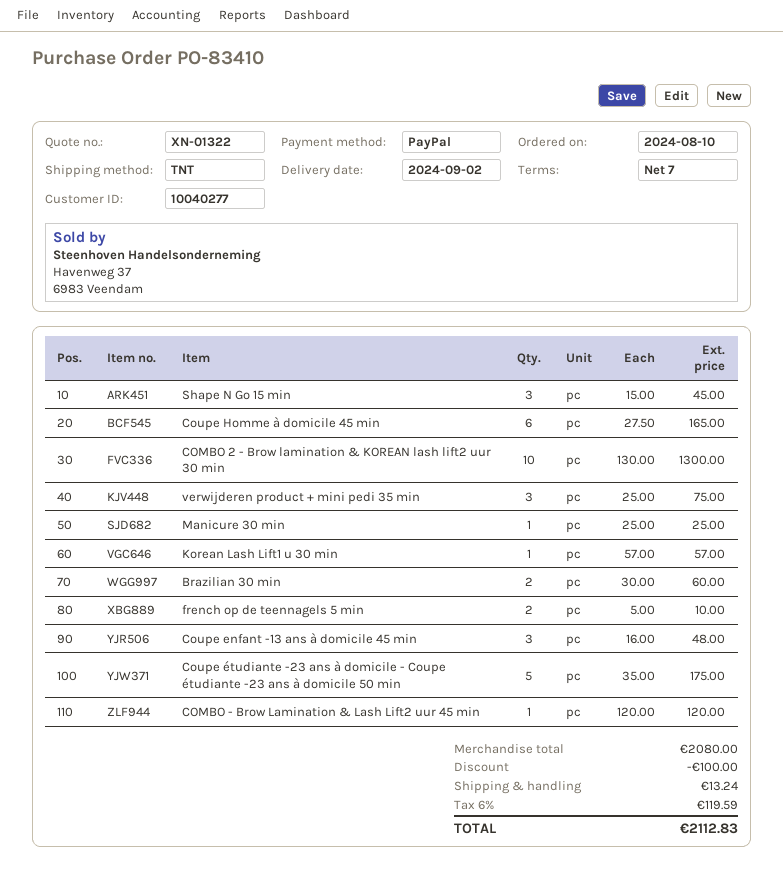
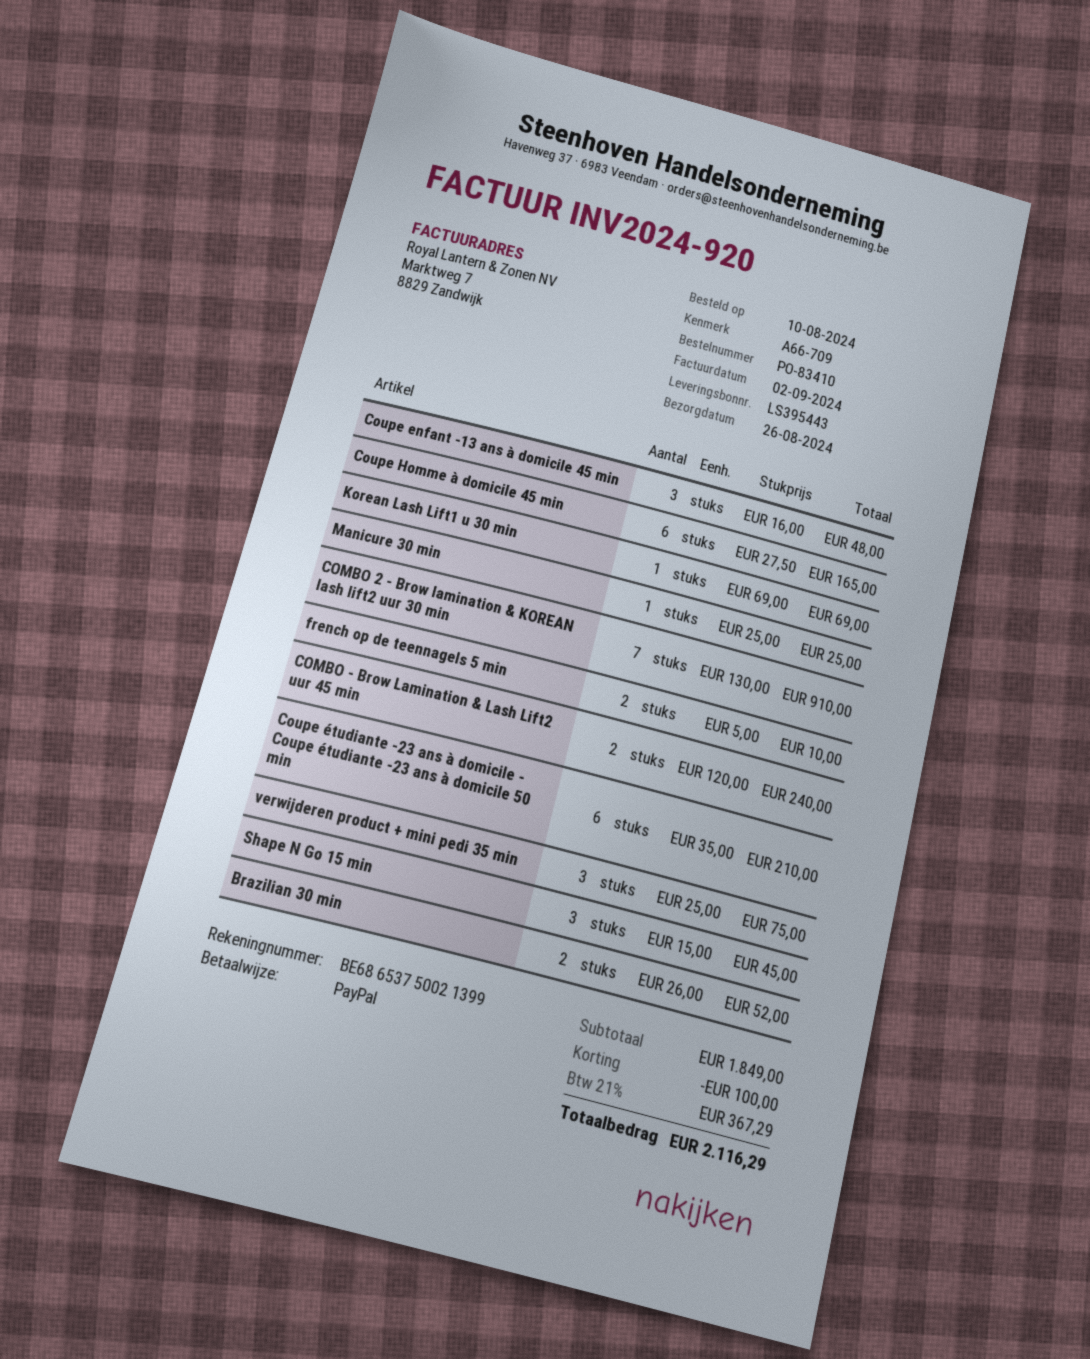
delivery date: 2024-09-02 -> 2024-08-26
COMBO 2 - Brow lamination & KOREAN lash lift2 uur 30 min: 10 x 130.00 = 1300.00 -> 7 x 130.00 = 910.00
Korean Lash Lift1 u 30 min: 1 x 57.00 = 57.00 -> 1 x 69.00 = 69.00
Brazilian 30 min: 2 x 30.00 = 60.00 -> 2 x 26.00 = 52.00
Coupe étudiante -23 ans à domicile - Coupe étudiante -23 ans à domicile 50 min: 5 x 35.00 = 175.00 -> 6 x 35.00 = 210.00
COMBO - Brow Lamination & Lash Lift2 uur 45 min: 1 x 120.00 = 120.00 -> 2 x 120.00 = 240.00
subtotal: 2080.00 -> 1849.00
shipping: 13.24 -> none
tax: 6% = 119.59 -> 21% = 367.29
total: 2112.83 -> 2116.29

